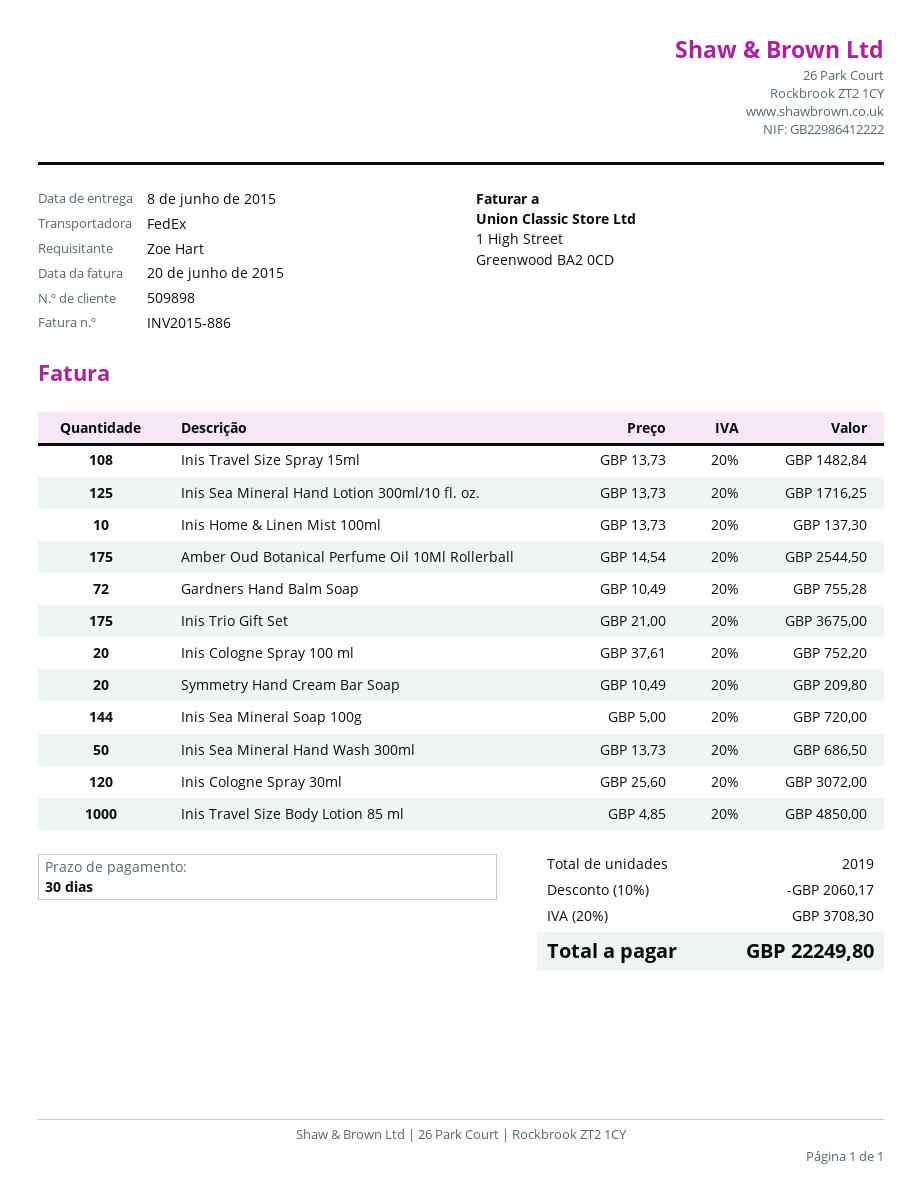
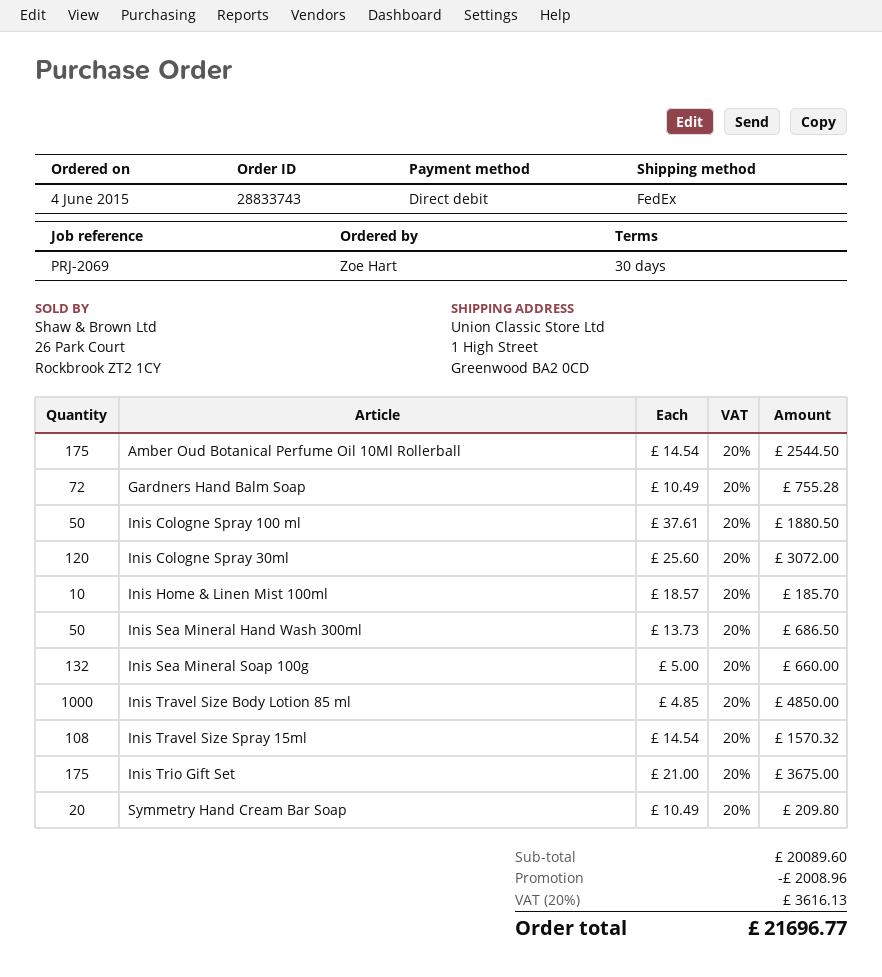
Inis Travel Size Spray 15ml: 108 x 13.73 = 1482.84 -> 108 x 14.54 = 1570.32
Inis Sea Mineral Hand Lotion 300ml/10 fl. oz.: 125 x 13.73 = 1716.25 -> none
Inis Home & Linen Mist 100ml: 10 x 13.73 = 137.30 -> 10 x 18.57 = 185.70
Inis Cologne Spray 100 ml: 20 x 37.61 = 752.20 -> 50 x 37.61 = 1880.50
Inis Sea Mineral Soap 100g: 144 x 5.00 = 720.00 -> 132 x 5.00 = 660.00
discount: 2060.17 -> 2008.96
tax: 20% = 3708.30 -> 20% = 3616.13
total: 22249.80 -> 21696.77

